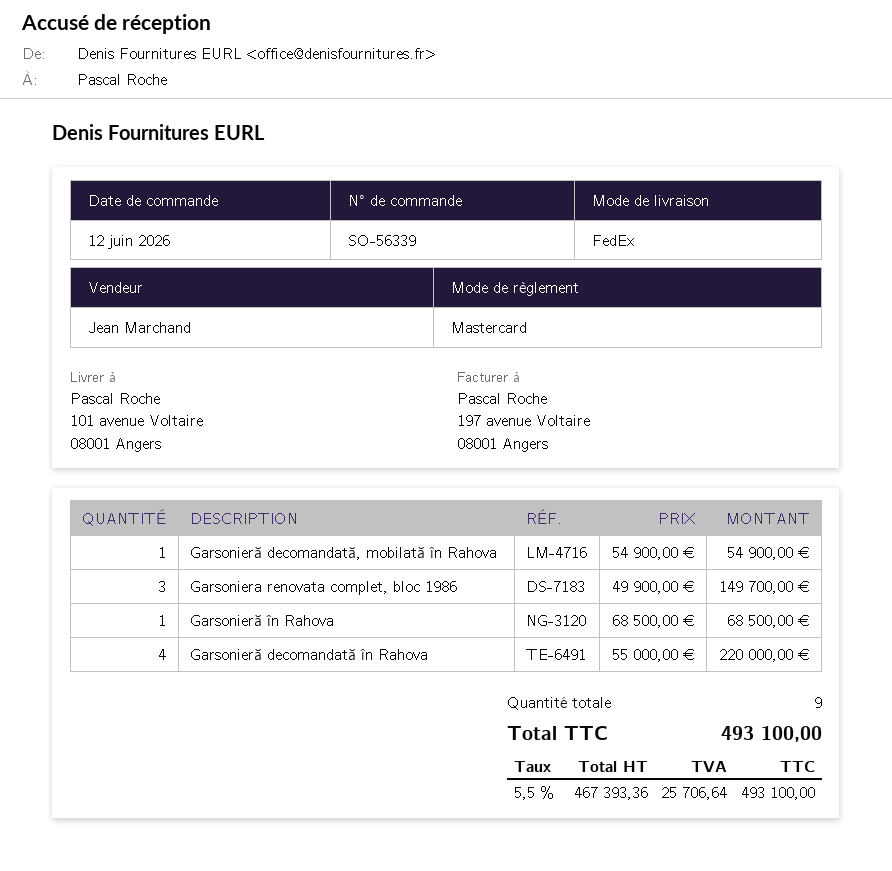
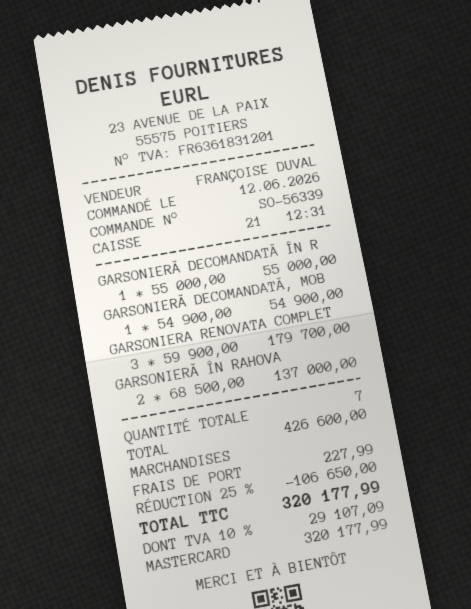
sales rep: Jean Marchand -> FRANÇOISE DUVAL
Garsoniera renovata complet, bloc 1986: 3 x 49900.00 = 149700.00 -> 3 x 59900.00 = 179700.00
Garsonieră în Rahova: 1 x 68500.00 = 68500.00 -> 2 x 68500.00 = 137000.00
Garsonieră decomandată în Rahova: 4 x 55000.00 = 220000.00 -> 1 x 55000.00 = 55000.00
total quantity: 9 -> 7
discount: none -> 25% = 106650.00
shipping: none -> 227.99
tax: 5.5% = 25706.64 -> 10% = 29107.09
total: 493100.00 -> 320177.99

